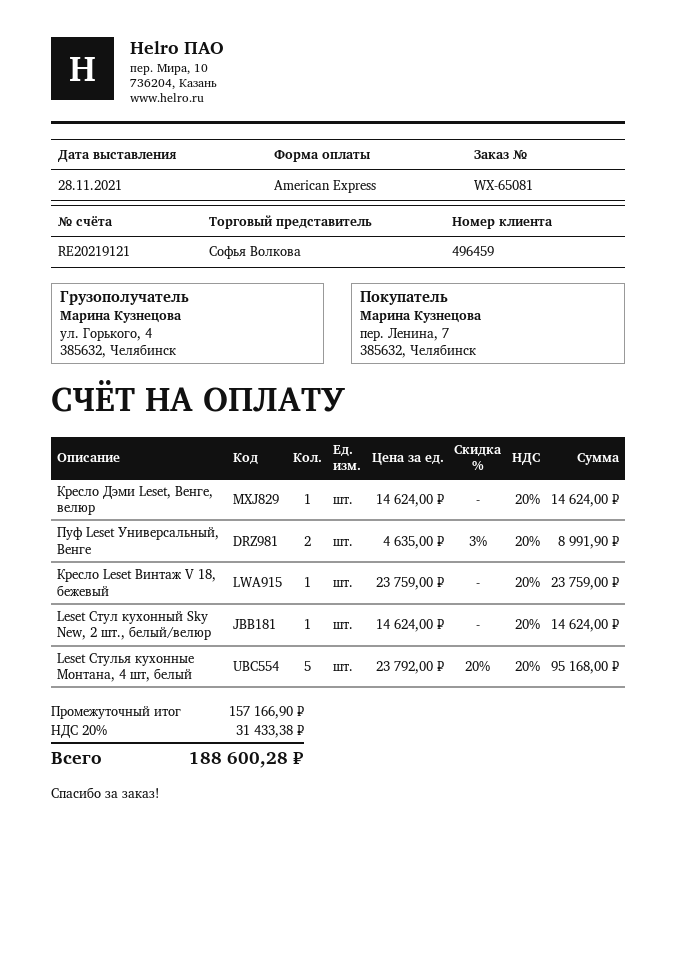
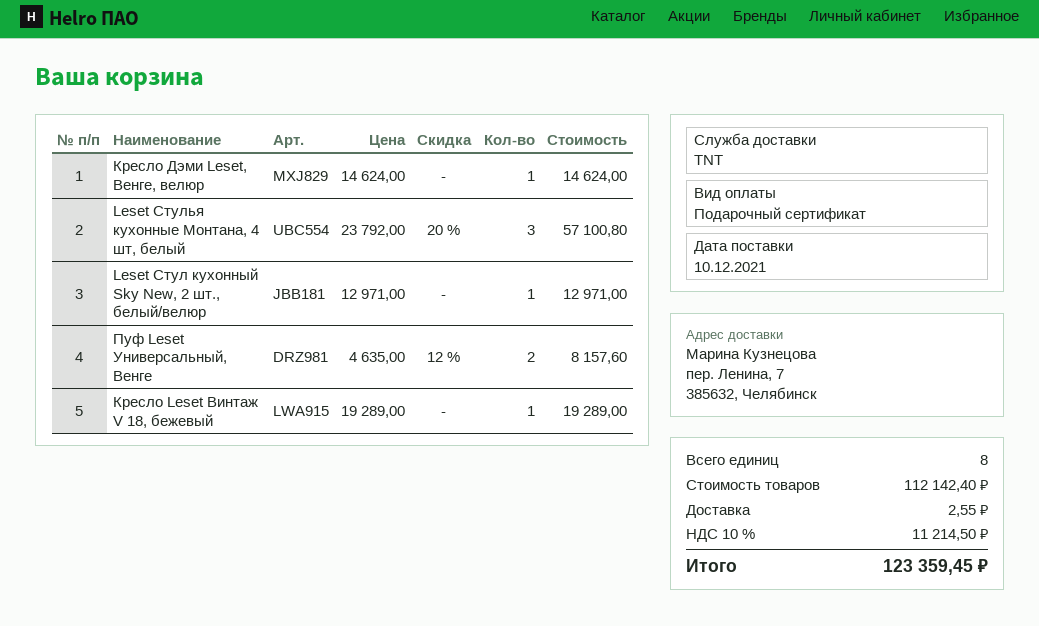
payment method: American Express -> gift card
ship to: ул. Горького, 4, 385632, Челябинск -> пер. Ленина, 7, 385632, Челябинск
Пуф Leset Универсальный, Венге: 2 x 4635.00 - 3% = 8991.90 -> 2 x 4635.00 - 12% = 8157.60
Кресло Leset Винтаж V 18, бежевый: 1 x 23759.00 = 23759.00 -> 1 x 19289.00 = 19289.00
Leset Стул кухонный Sky New, 2 шт., белый/велюр: 1 x 14624.00 = 14624.00 -> 1 x 12971.00 = 12971.00
Leset Стулья кухонные Монтана, 4 шт, белый: 5 x 23792.00 - 20% = 95168.00 -> 3 x 23792.00 - 20% = 57100.80
subtotal: 157166.90 -> 112142.40
shipping: none -> 2.55
tax: 20% = 31433.38 -> 10% = 11214.50
total: 188600.28 -> 123359.45

